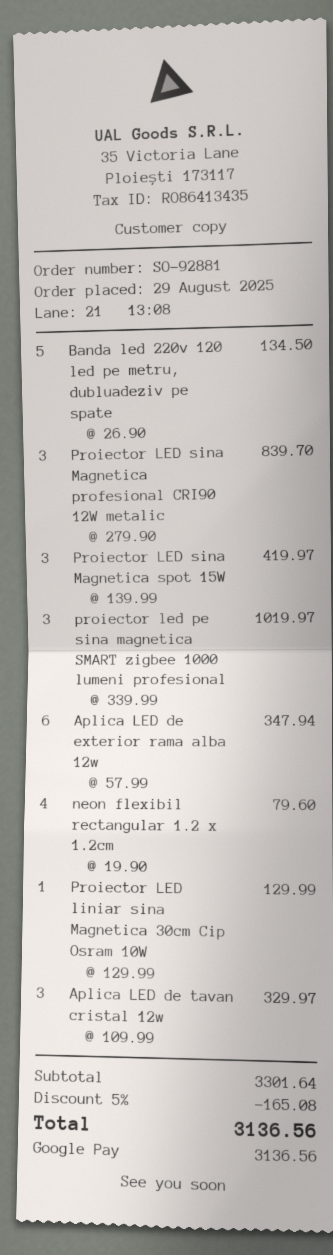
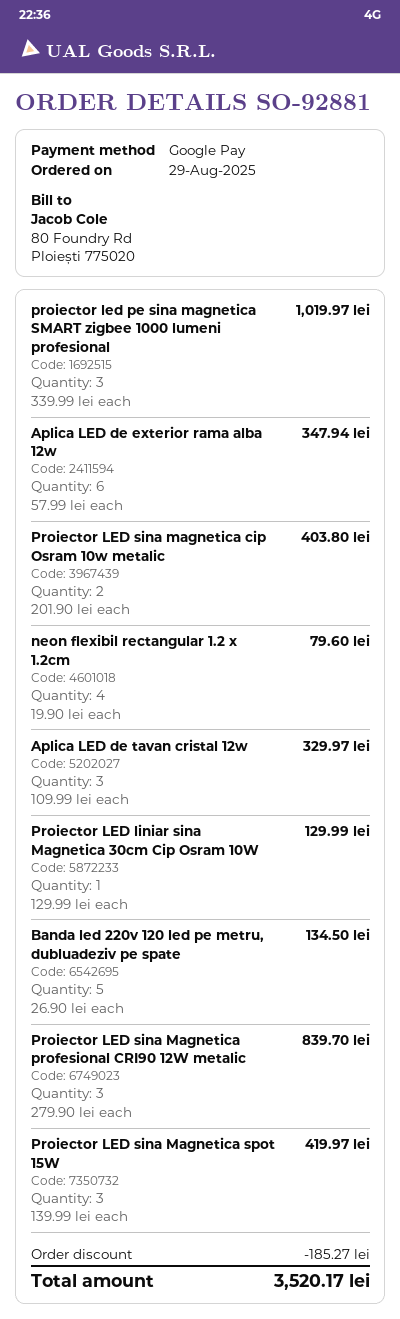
Proiector LED sina magnetica cip Osram 10w metalic: none -> 2 x 201.90 = 403.80
discount: 165.08 -> 185.27
total: 3136.56 -> 3520.17

